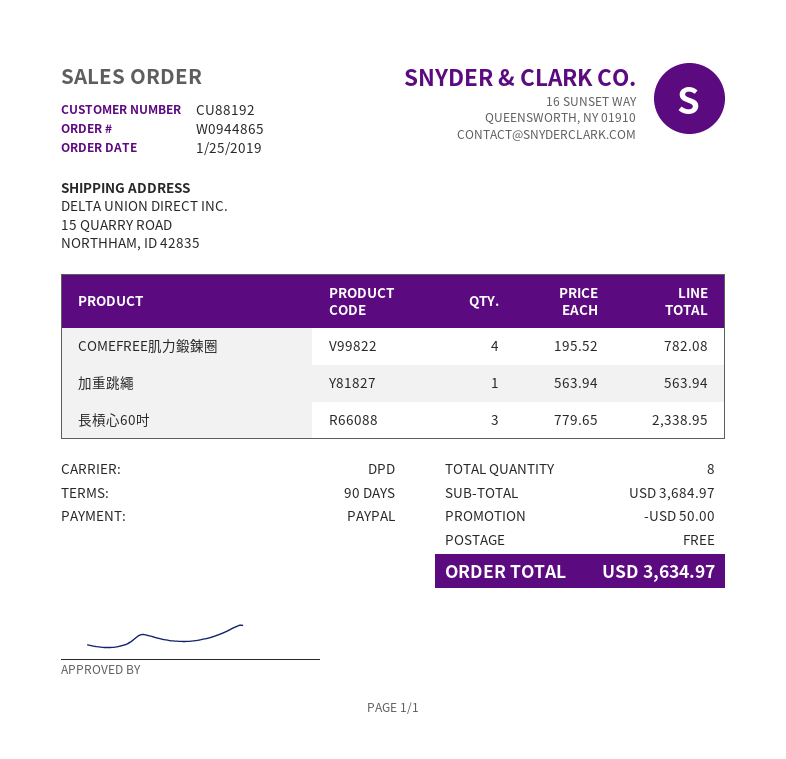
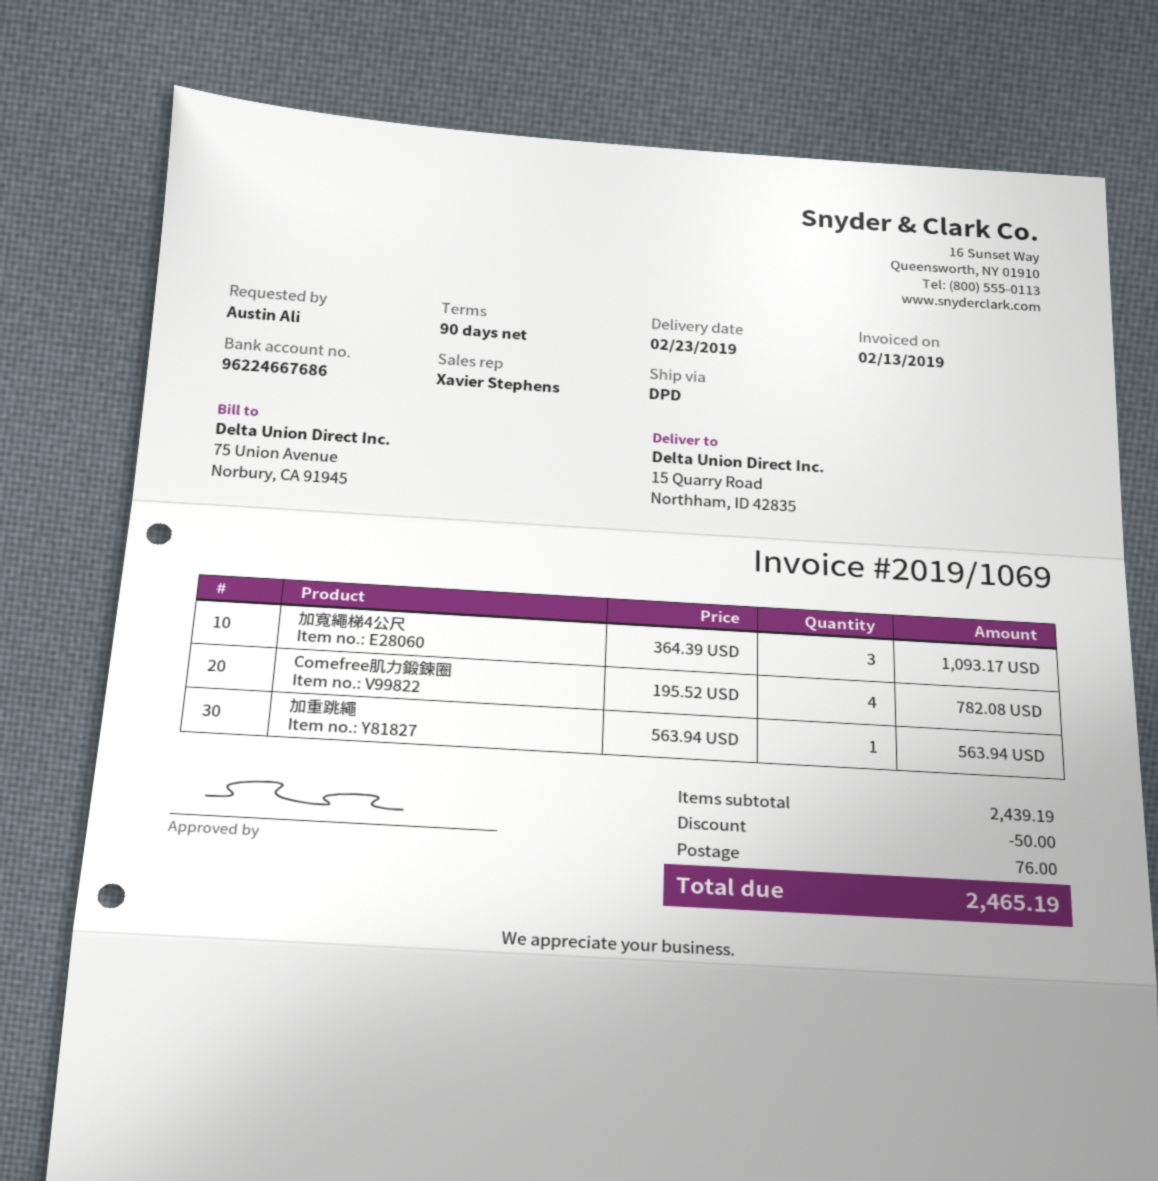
長槓心60吋: 3 x 779.65 = 2338.95 -> none
加寬繩梯4公尺: none -> 3 x 364.39 = 1093.17
subtotal: 3684.97 -> 2439.19
shipping: 0.00 -> 76.00
total: 3634.97 -> 2465.19

